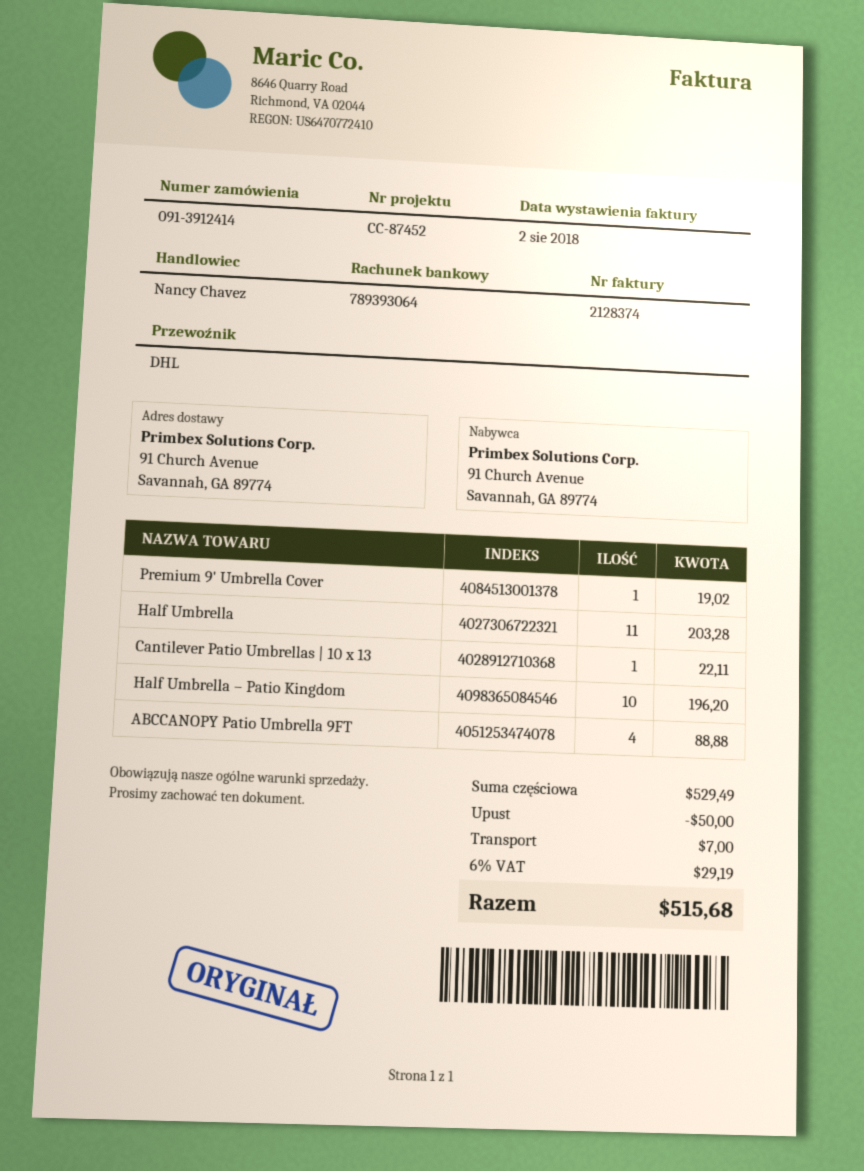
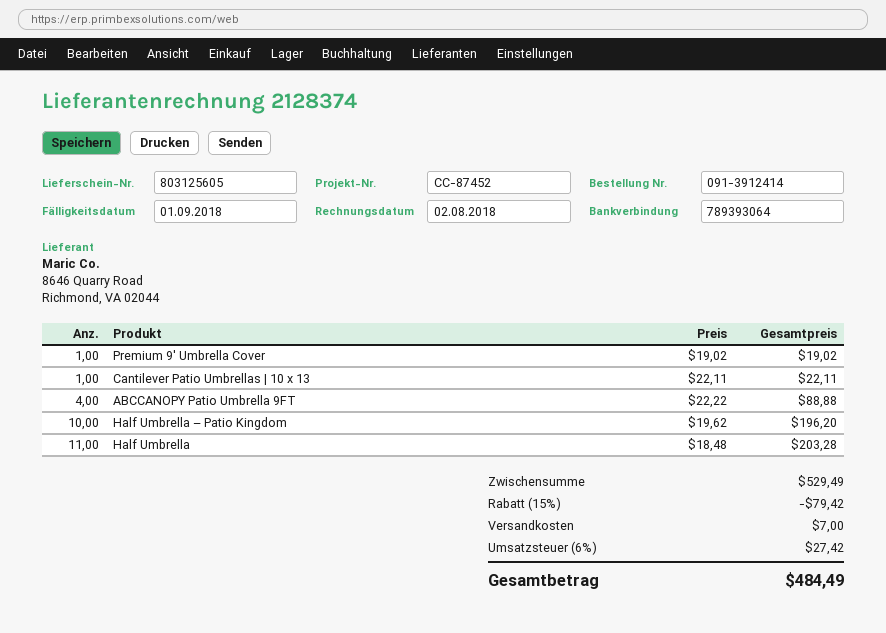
discount: 50.00 -> 79.42
tax: 6% = 29.19 -> 6% = 27.42
total: 515.68 -> 484.49

